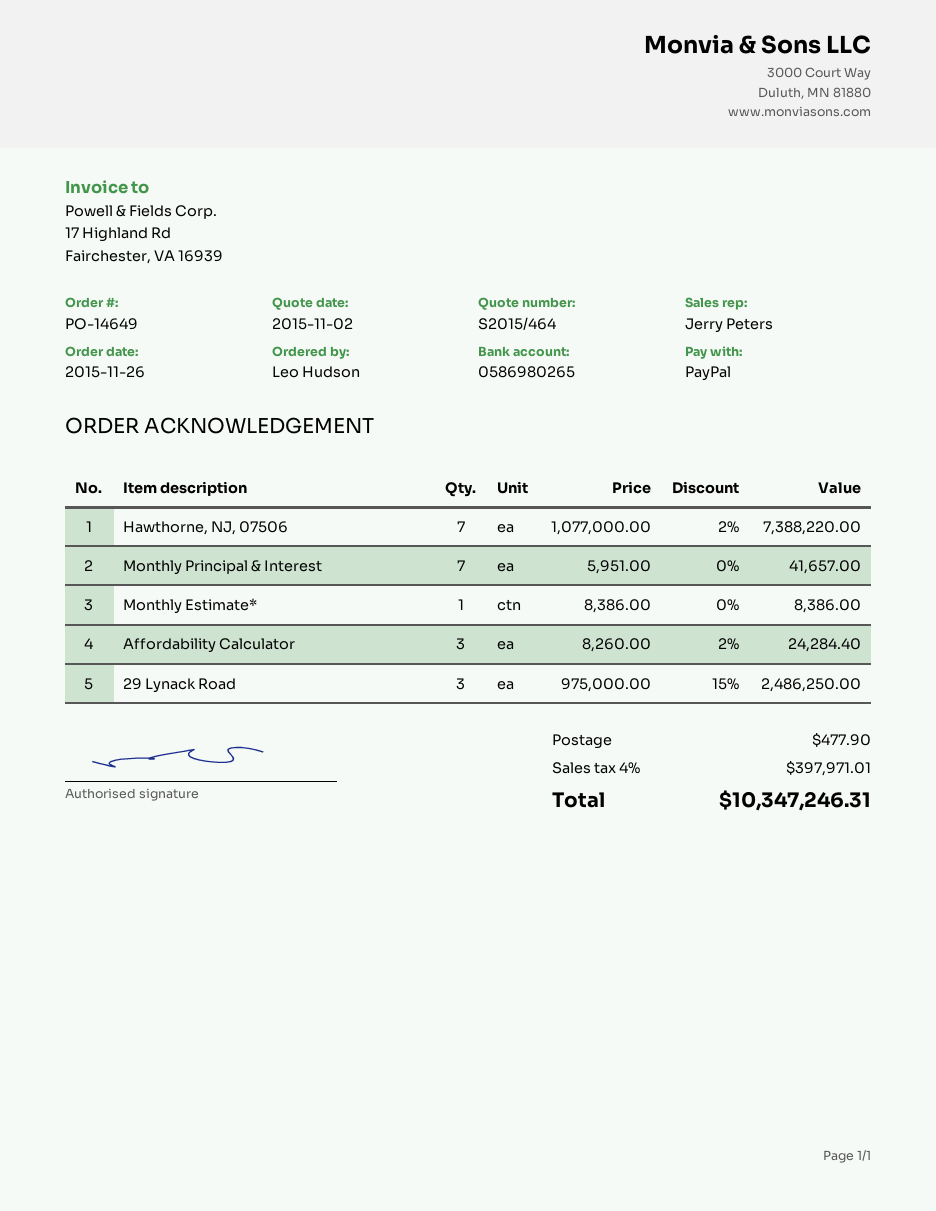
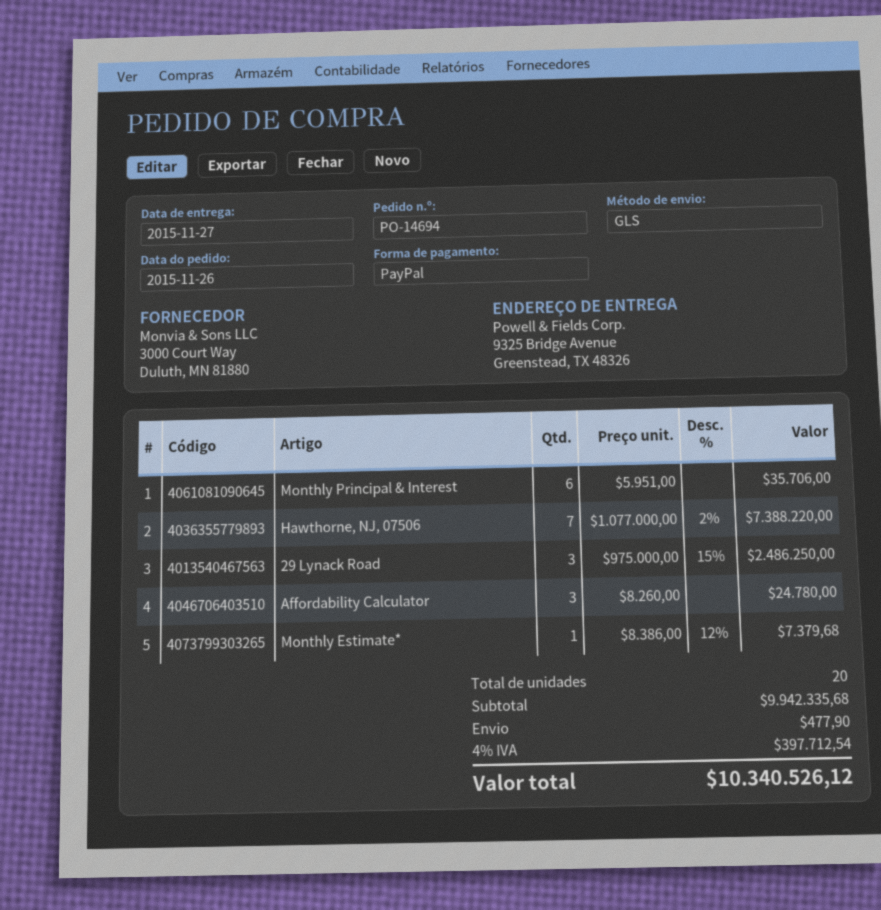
order number: PO-14649 -> PO-14694
Monthly Principal & Interest: 7 x 5951.00 = 41657.00 -> 6 x 5951.00 = 35706.00
Monthly Estimate*: 1 x 8386.00 = 8386.00 -> 1 x 8386.00 - 12% = 7379.68
Affordability Calculator: 3 x 8260.00 - 2% = 24284.40 -> 3 x 8260.00 = 24780.00
tax: 4% = 397971.01 -> 4% = 397712.54
total: 10347246.31 -> 10340526.12

